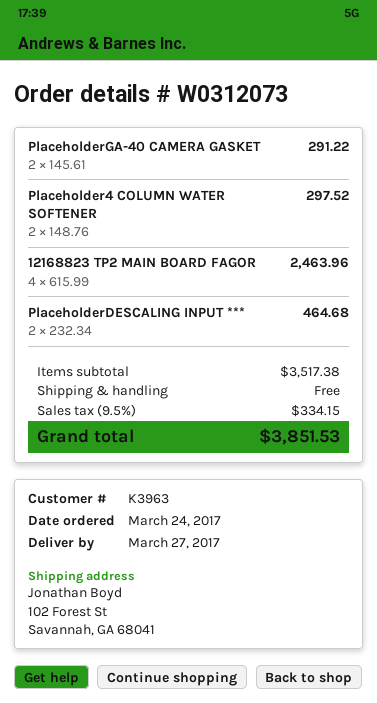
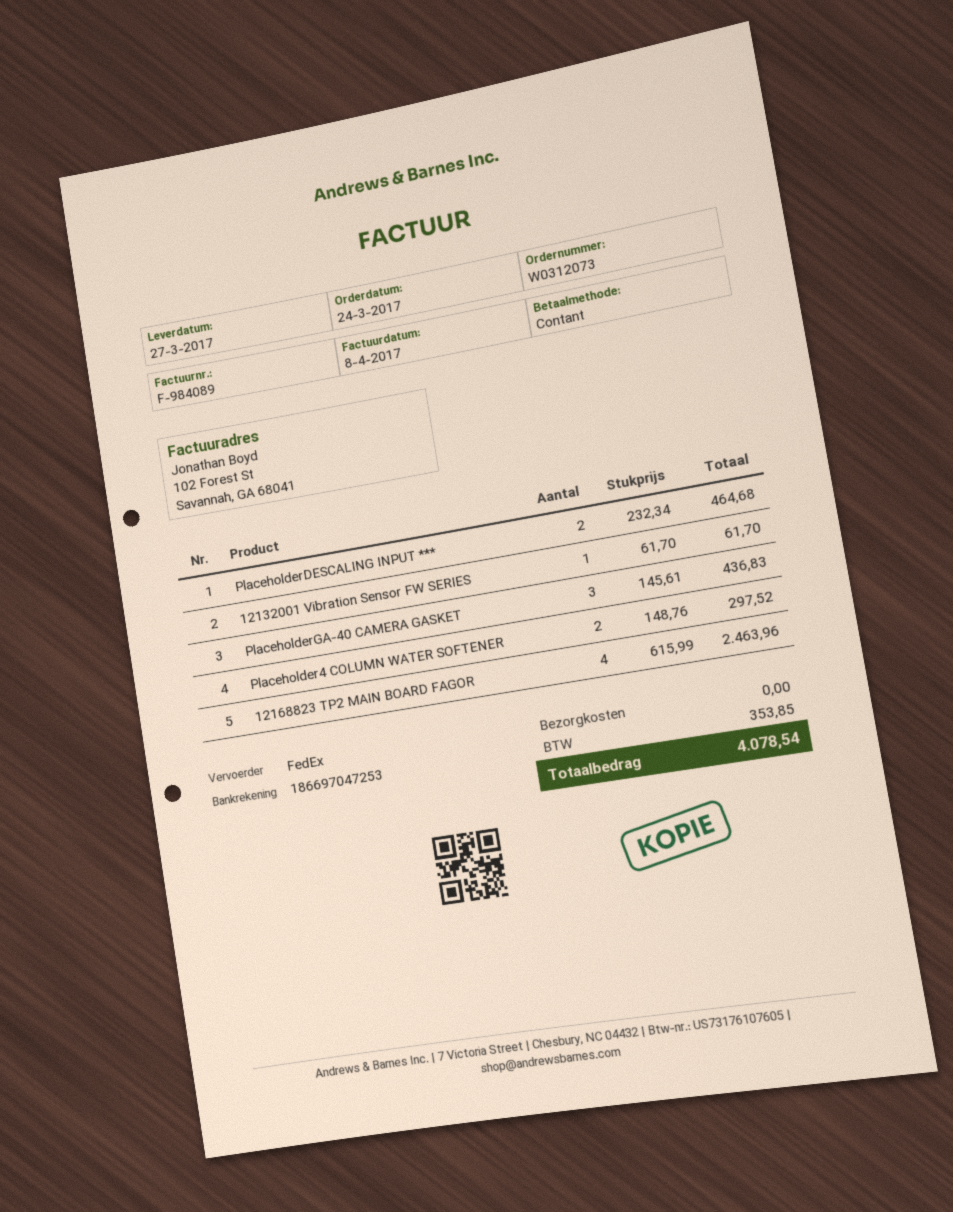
PlaceholderGA-40 CAMERA GASKET: 2 x 145.61 = 291.22 -> 3 x 145.61 = 436.83
12132001 Vibration Sensor FW SERIES: none -> 1 x 61.70 = 61.70
tax: 334.15 -> 353.85
total: 3851.53 -> 4078.54

